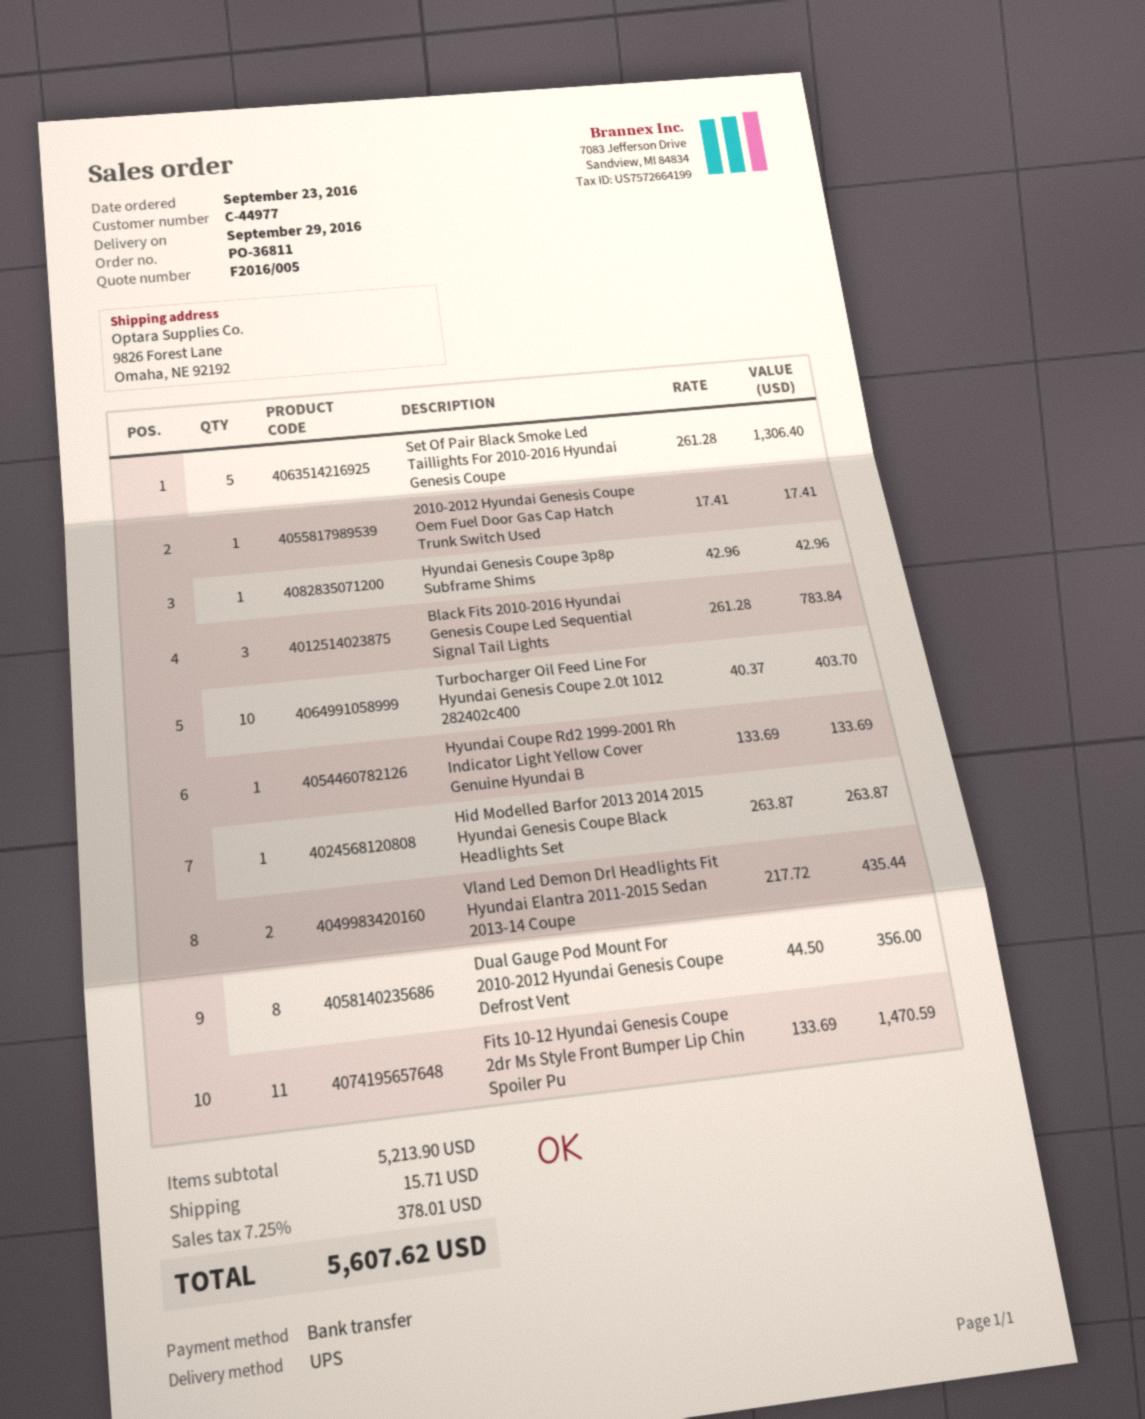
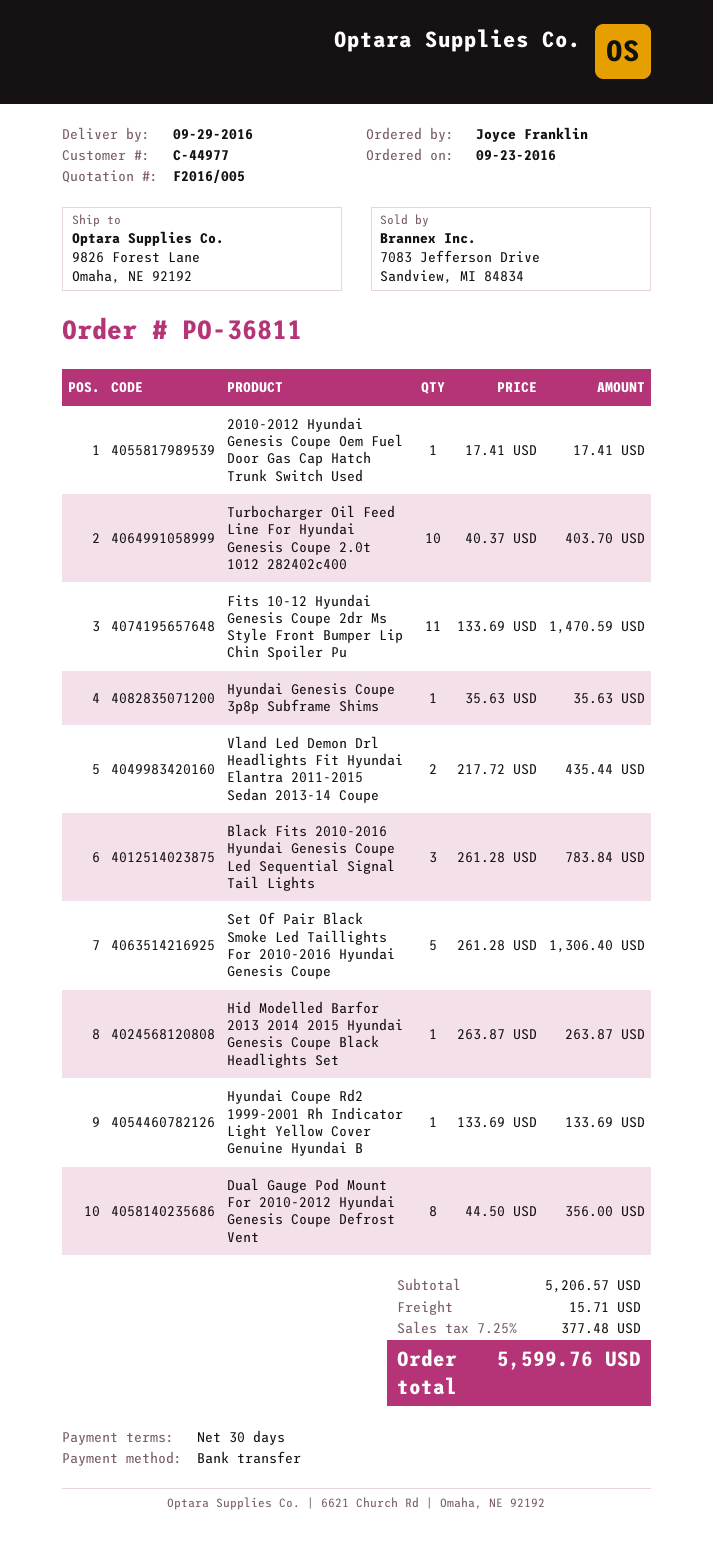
Hyundai Genesis Coupe 3p8p Subframe Shims: 1 x 42.96 = 42.96 -> 1 x 35.63 = 35.63
subtotal: 5213.90 -> 5206.57
tax: 7.25% = 378.01 -> 7.25% = 377.48
total: 5607.62 -> 5599.76

